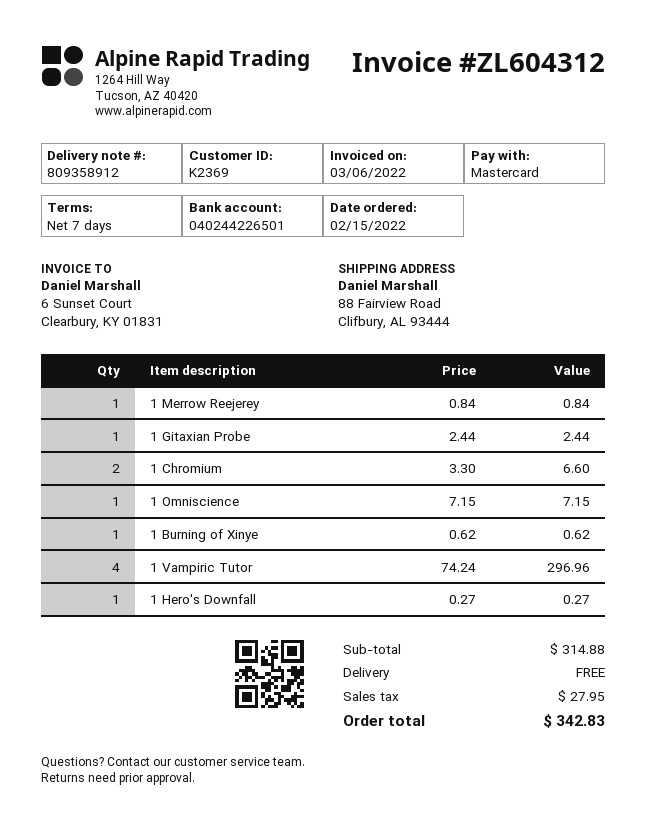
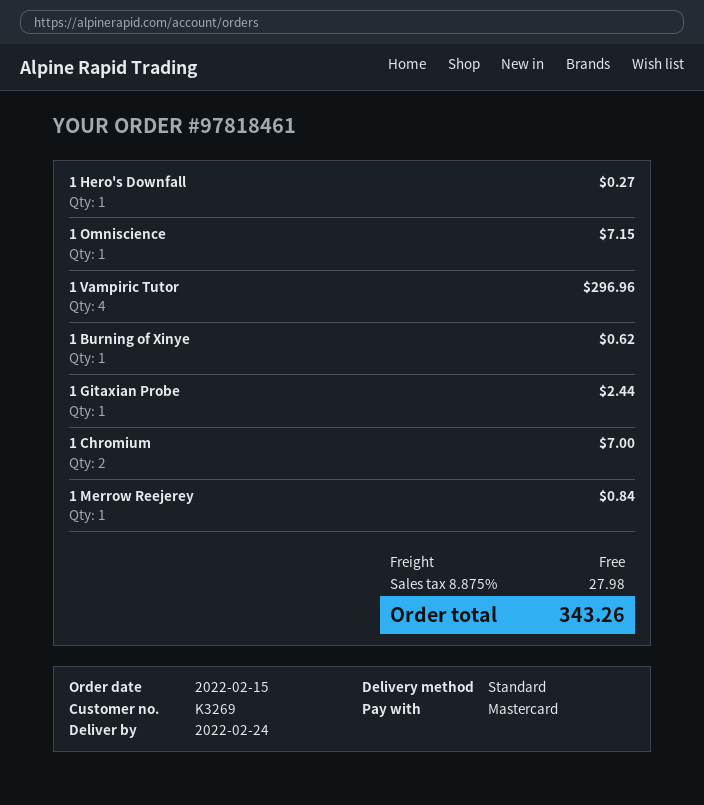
customer number: K2369 -> K3269
1 Chromium: 2 for 6.60 -> 2 for 7.00
tax: 27.95 -> 27.98
total: 342.83 -> 343.26

